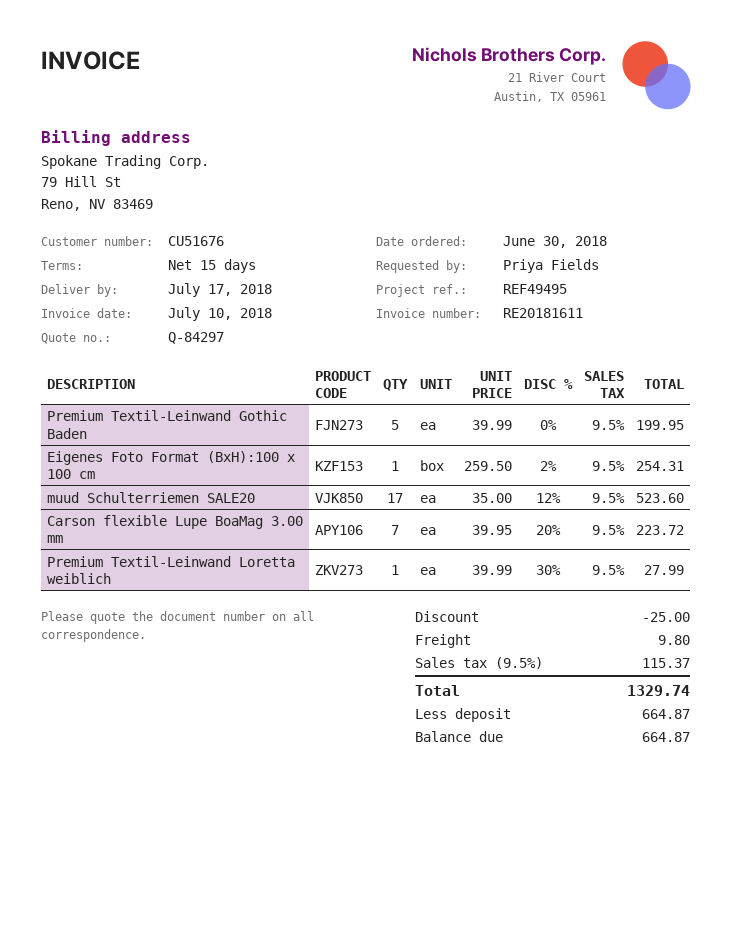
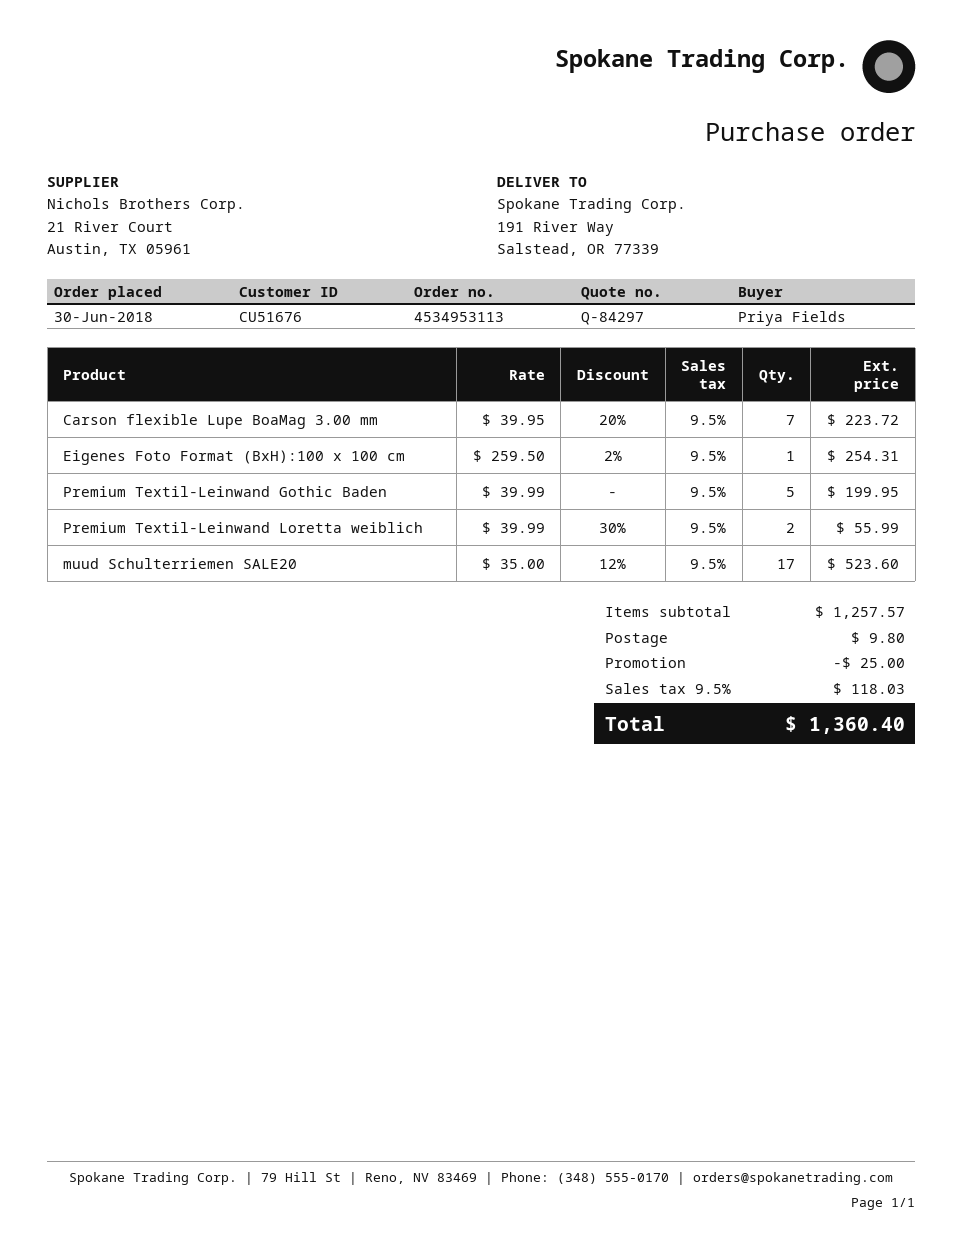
Premium Textil-Leinwand Loretta weiblich: 1 x 39.99 - 30% = 27.99 -> 2 x 39.99 - 30% = 55.99
tax: 9.5% = 115.37 -> 9.5% = 118.03
total: 1329.74 -> 1360.40

